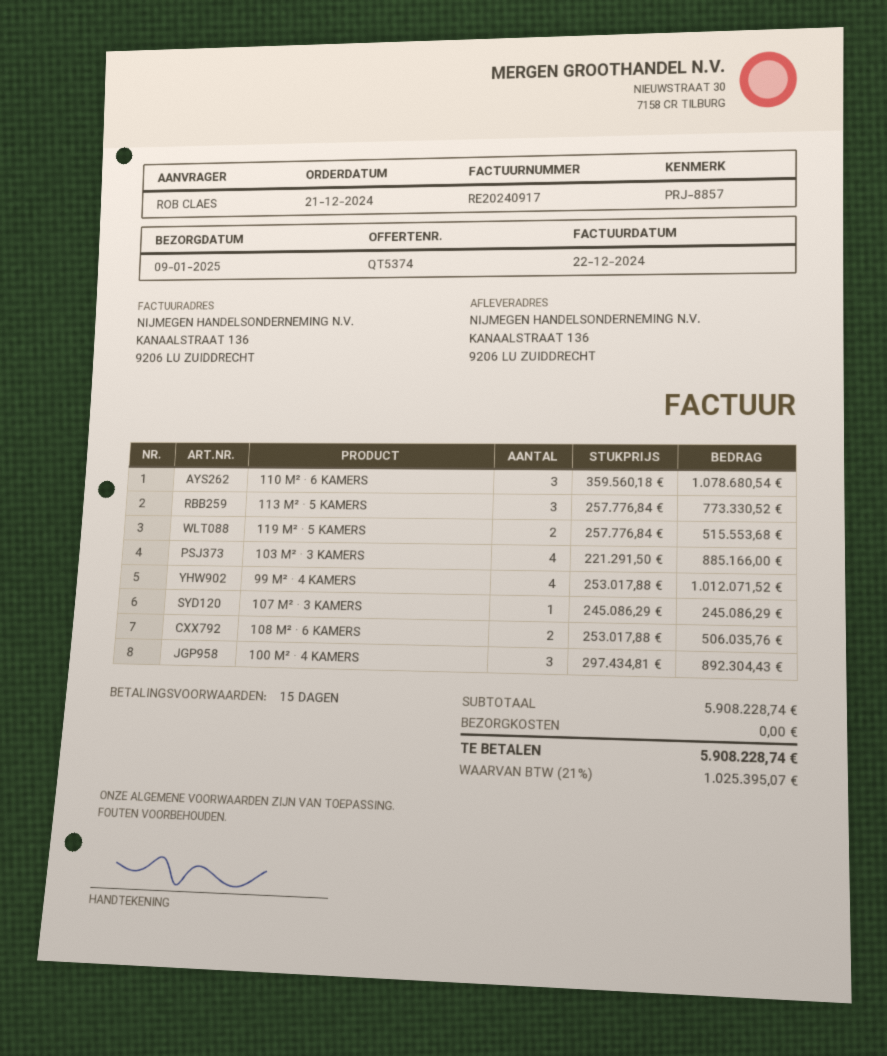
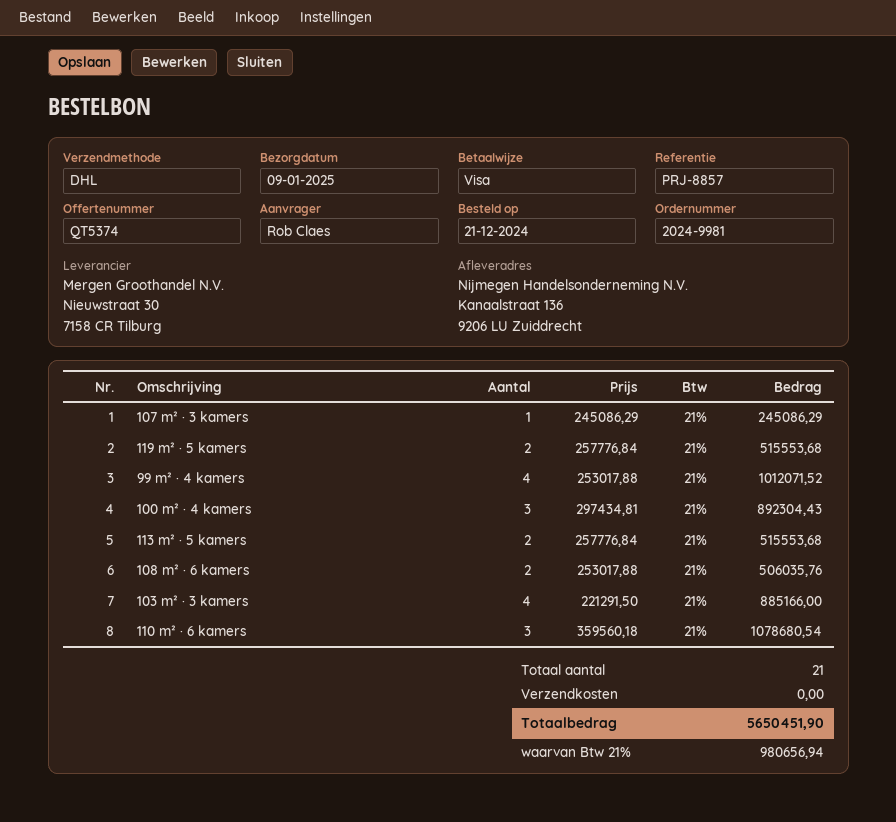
113 M² · 5 KAMERS: 3 x 257776.84 = 773330.52 -> 2 x 257776.84 = 515553.68
tax: 21% = 1025395.07 -> 21% = 980656.94
total: 5908228.74 -> 5650451.90

